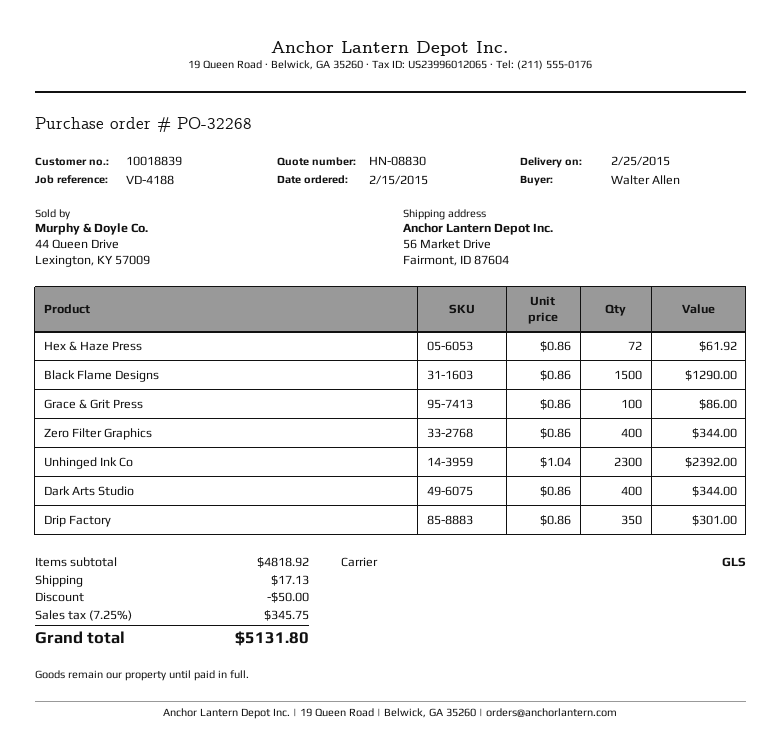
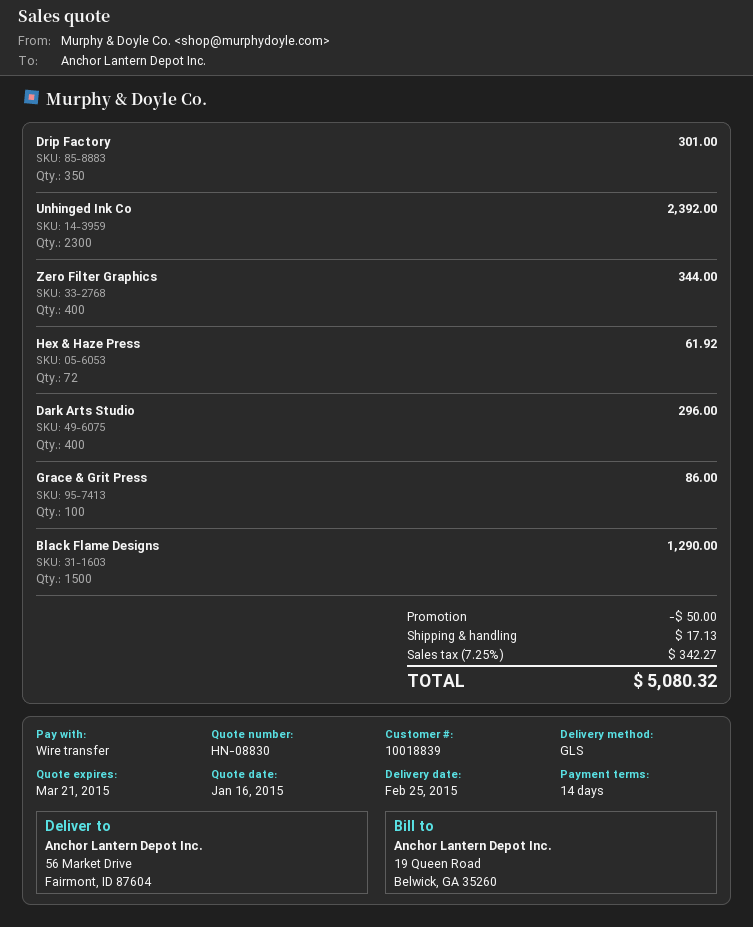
Dark Arts Studio: 400 for 344.00 -> 400 for 296.00
tax: 7.25% = 345.75 -> 7.25% = 342.27
total: 5131.80 -> 5080.32

